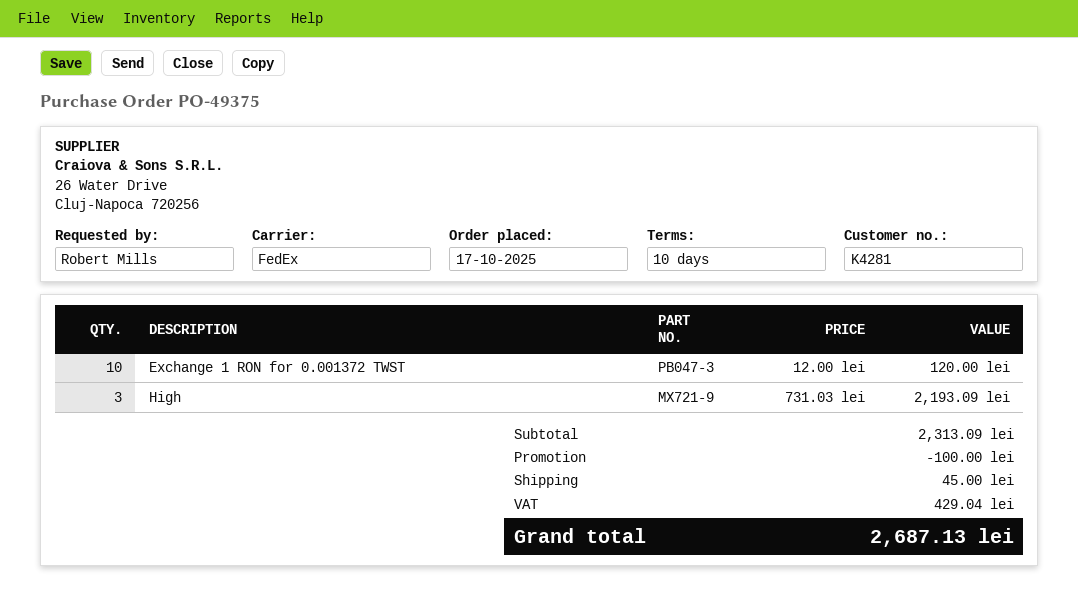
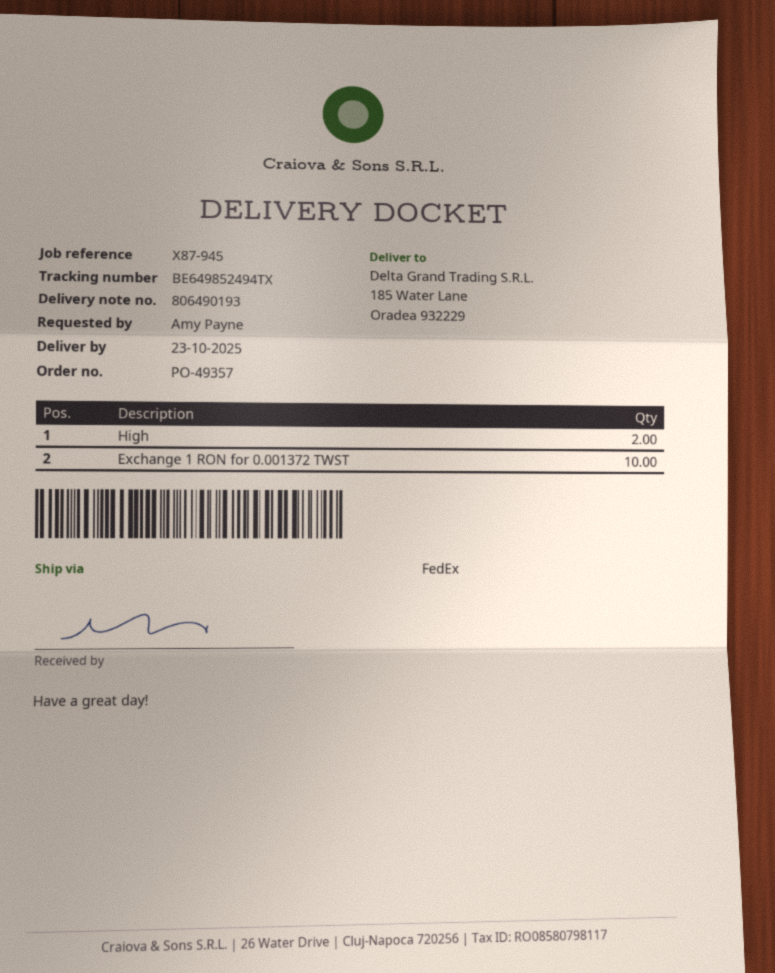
order number: PO-49375 -> PO-49357
ordered by: Robert Mills -> Amy Payne
High: 3 -> 2

